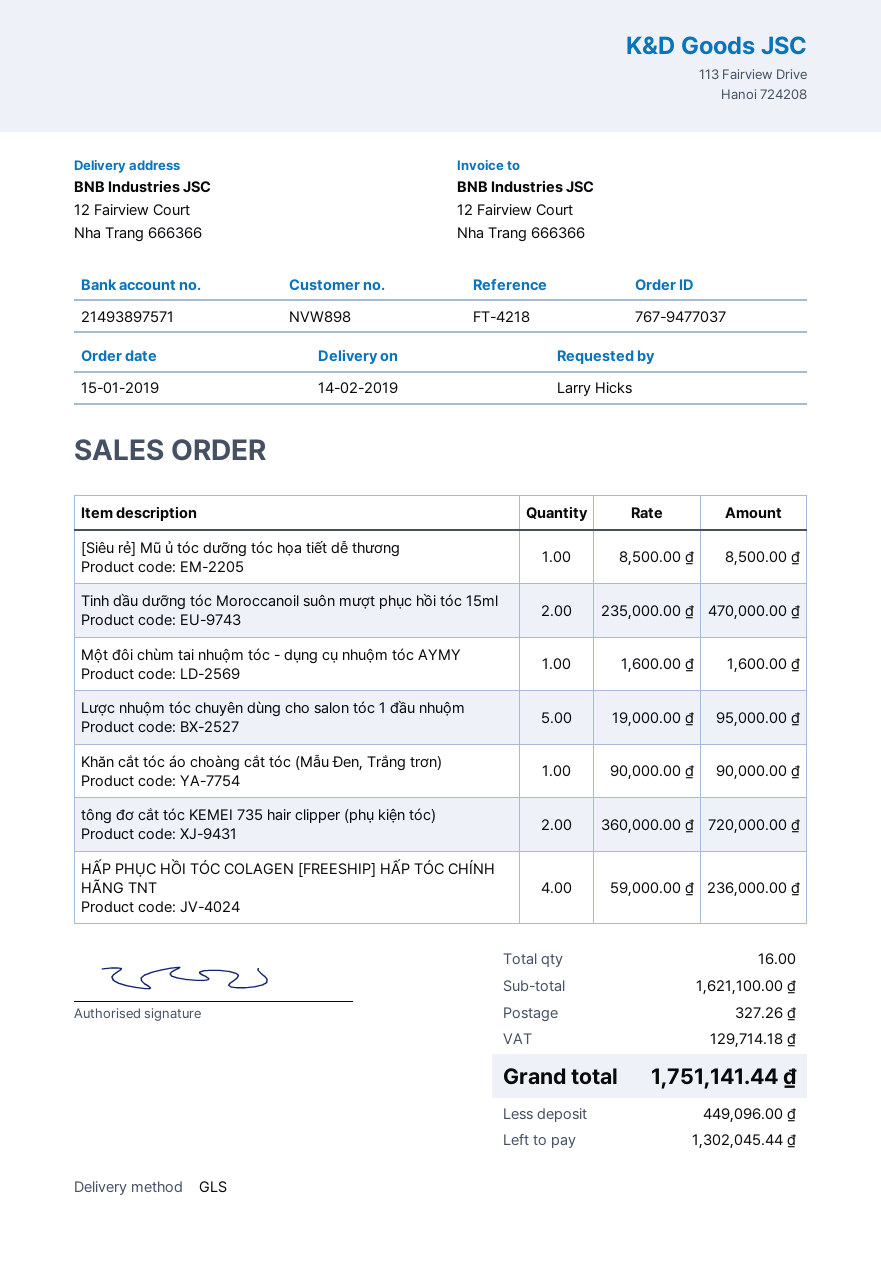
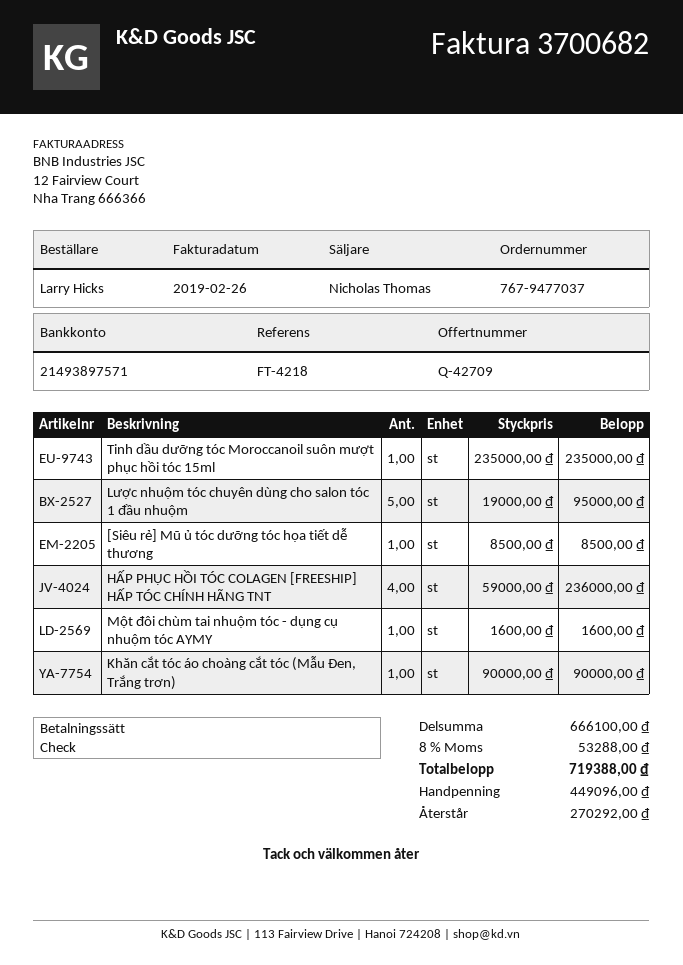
Tinh dầu dưỡng tóc Moroccanoil suôn mượt phục hồi tóc 15ml: 2 x 235000.00 = 470000.00 -> 1 x 235000.00 = 235000.00
tông đơ cắt tóc KEMEI 735 hair clipper (phụ kiện tóc): 2 x 360000.00 = 720000.00 -> none
subtotal: 1621100.00 -> 666100.00
shipping: 327.26 -> none
tax: 129714.18 -> 53288.00
total: 1751141.44 -> 719388.00
balance: 1302045.44 -> 270292.00

